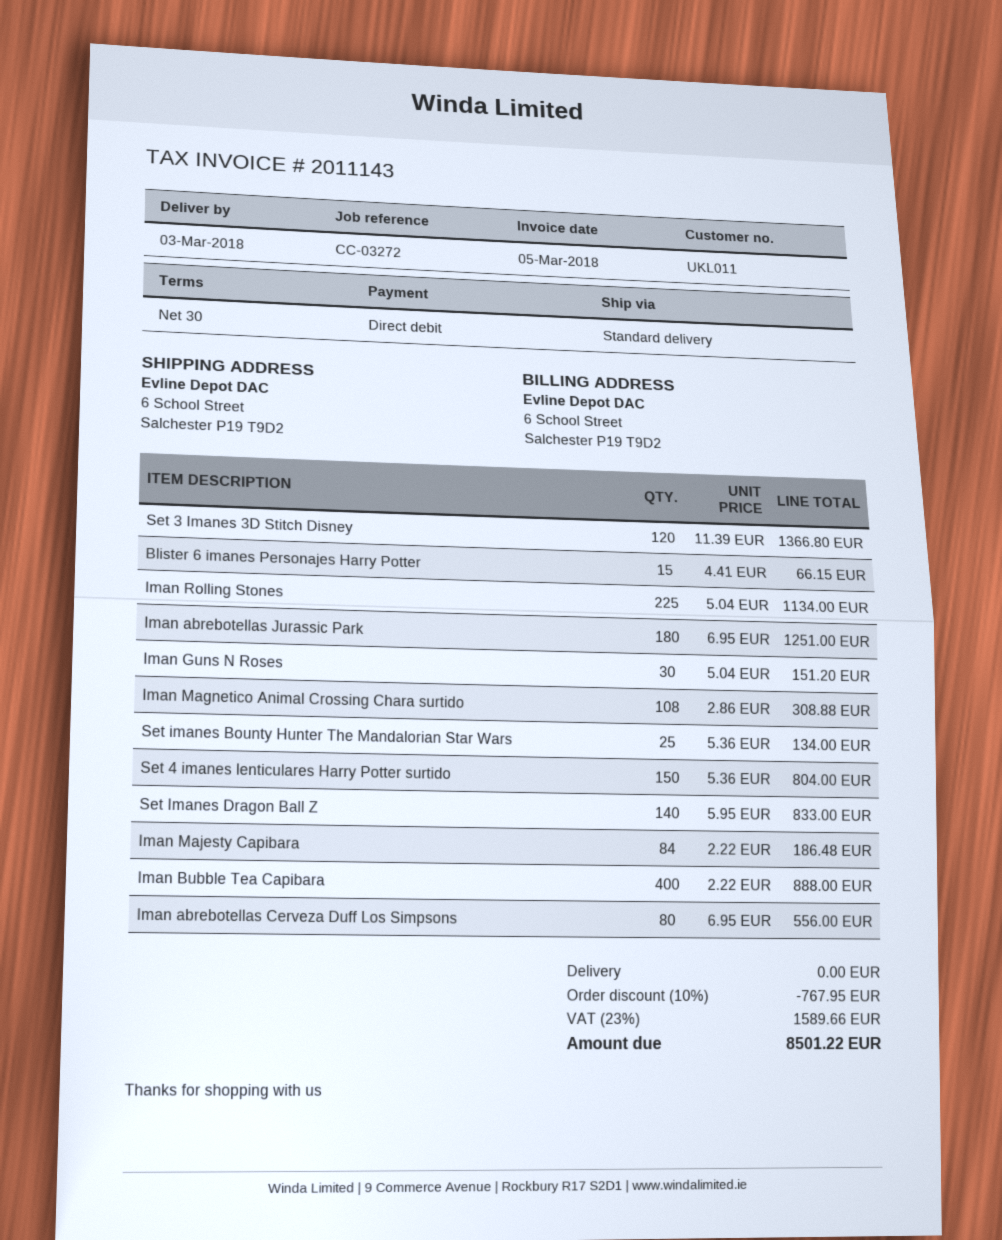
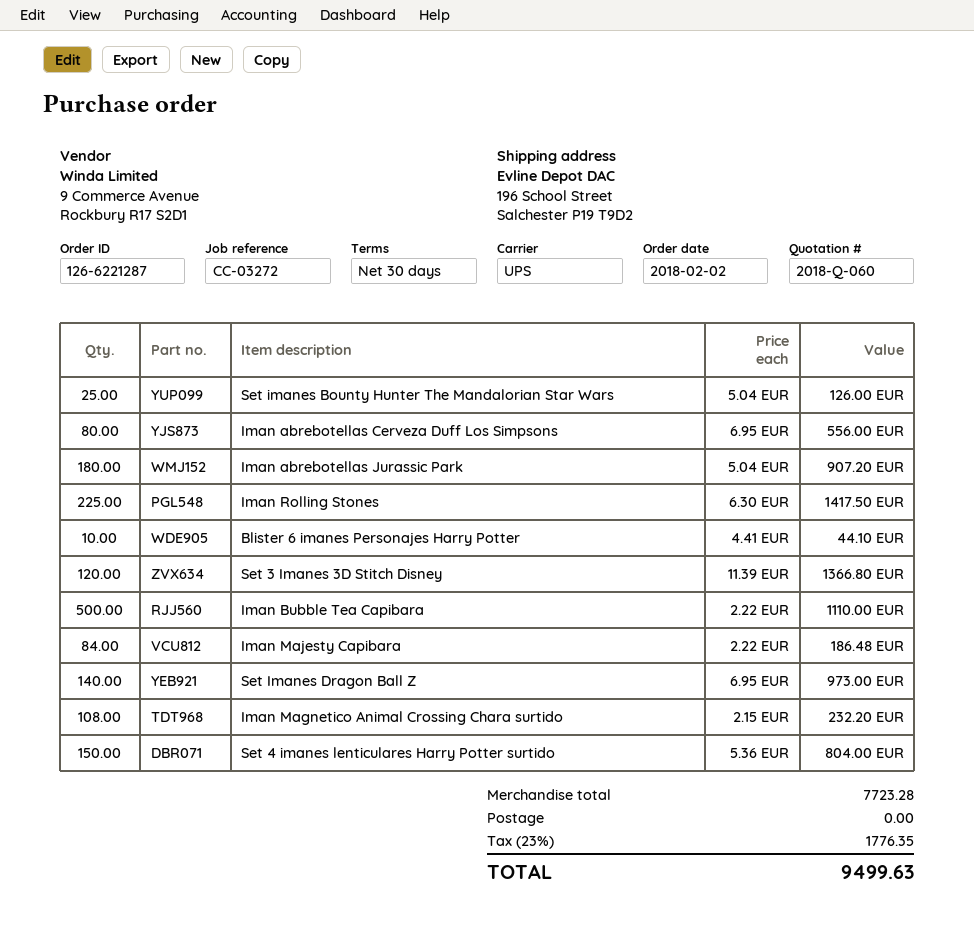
shipping method: standard -> UPS
ship to: 6 School Street, Salchester P19 T9D2 -> 196 School Street, Salchester P19 T9D2
Blister 6 imanes Personajes Harry Potter: 15 x 4.41 = 66.15 -> 10 x 4.41 = 44.10
Iman Rolling Stones: 225 x 5.04 = 1134.00 -> 225 x 6.30 = 1417.50
Iman abrebotellas Jurassic Park: 180 x 6.95 = 1251.00 -> 180 x 5.04 = 907.20
Iman Guns N Roses: 30 x 5.04 = 151.20 -> none
Iman Magnetico Animal Crossing Chara surtido: 108 x 2.86 = 308.88 -> 108 x 2.15 = 232.20
Set imanes Bounty Hunter The Mandalorian Star Wars: 25 x 5.36 = 134.00 -> 25 x 5.04 = 126.00
Set Imanes Dragon Ball Z: 140 x 5.95 = 833.00 -> 140 x 6.95 = 973.00
Iman Bubble Tea Capibara: 400 x 2.22 = 888.00 -> 500 x 2.22 = 1110.00
discount: 10% = 767.95 -> none
tax: 23% = 1589.66 -> 23% = 1776.35
total: 8501.22 -> 9499.63

